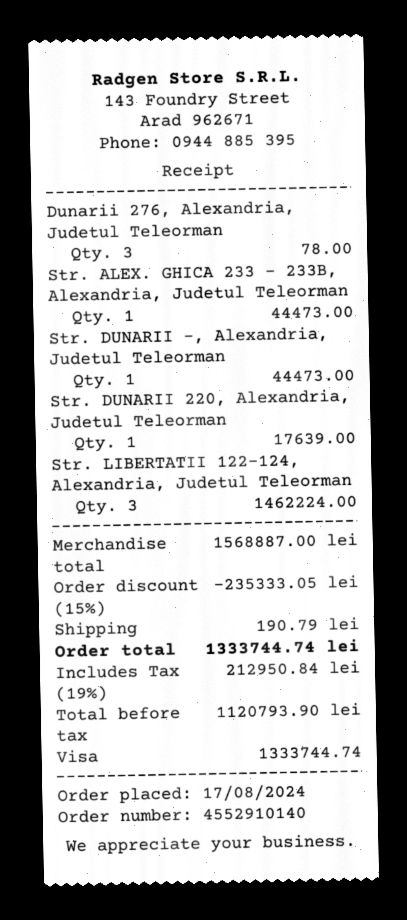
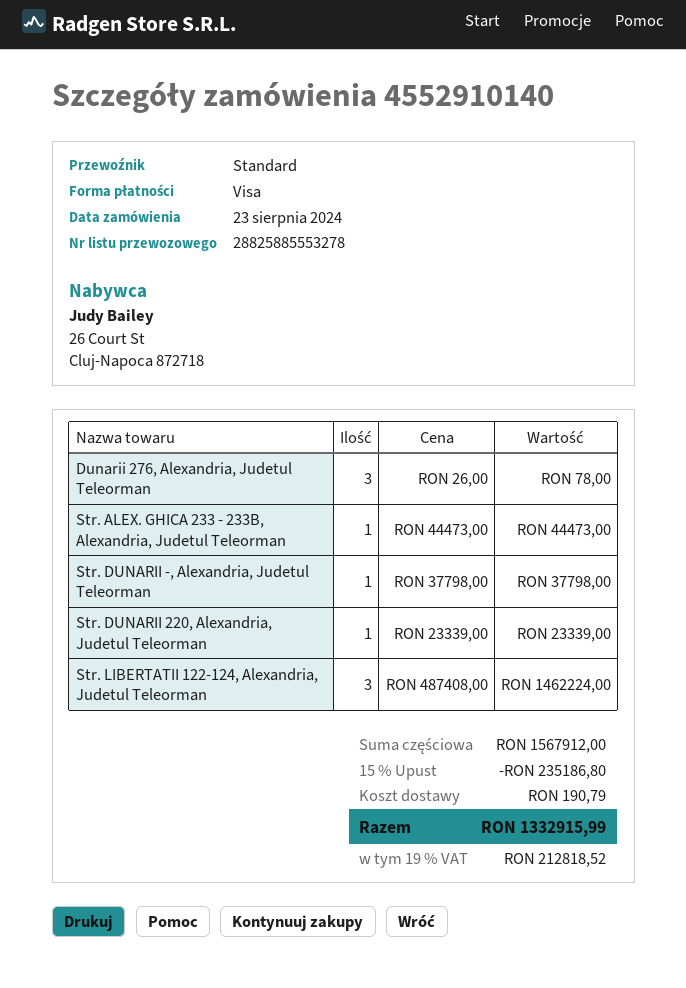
order date: 2024-08-17 -> 2024-08-23
Str. DUNARII -, Alexandria, Judetul Teleorman: 1 for 44473.00 -> 1 for 37798.00
Str. DUNARII 220, Alexandria, Judetul Teleorman: 1 for 17639.00 -> 1 for 23339.00
subtotal: 1568887.00 -> 1567912.00
discount: 15% = 235333.05 -> 15% = 235186.80
tax: 19% = 212950.84 -> 19% = 212818.52
total: 1333744.74 -> 1332915.99

